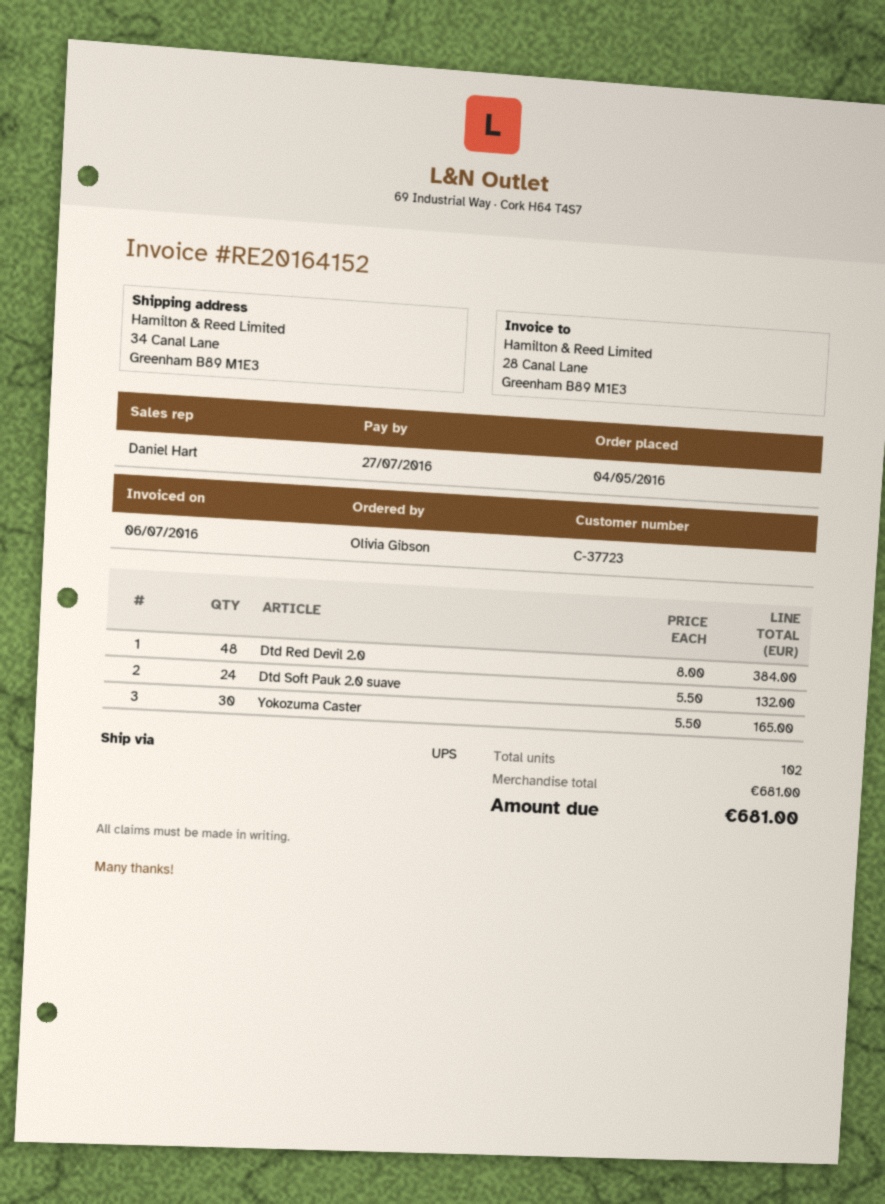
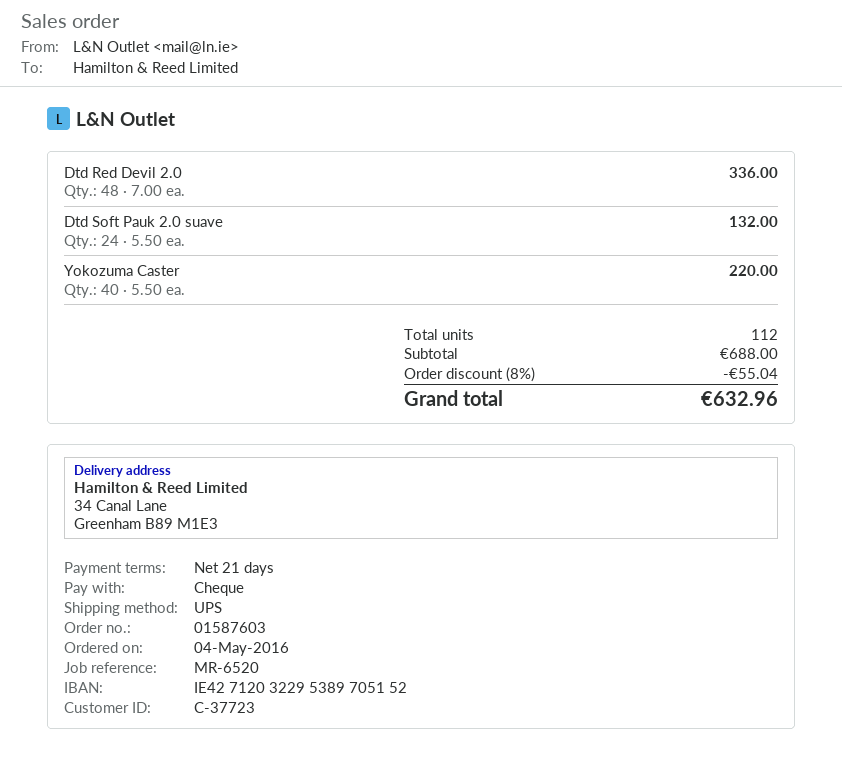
Dtd Red Devil 2.0: 48 x 8.00 = 384.00 -> 48 x 7.00 = 336.00
Yokozuma Caster: 30 x 5.50 = 165.00 -> 40 x 5.50 = 220.00
total quantity: 102 -> 112
subtotal: 681.00 -> 688.00
discount: none -> 8% = 55.04
total: 681.00 -> 632.96

